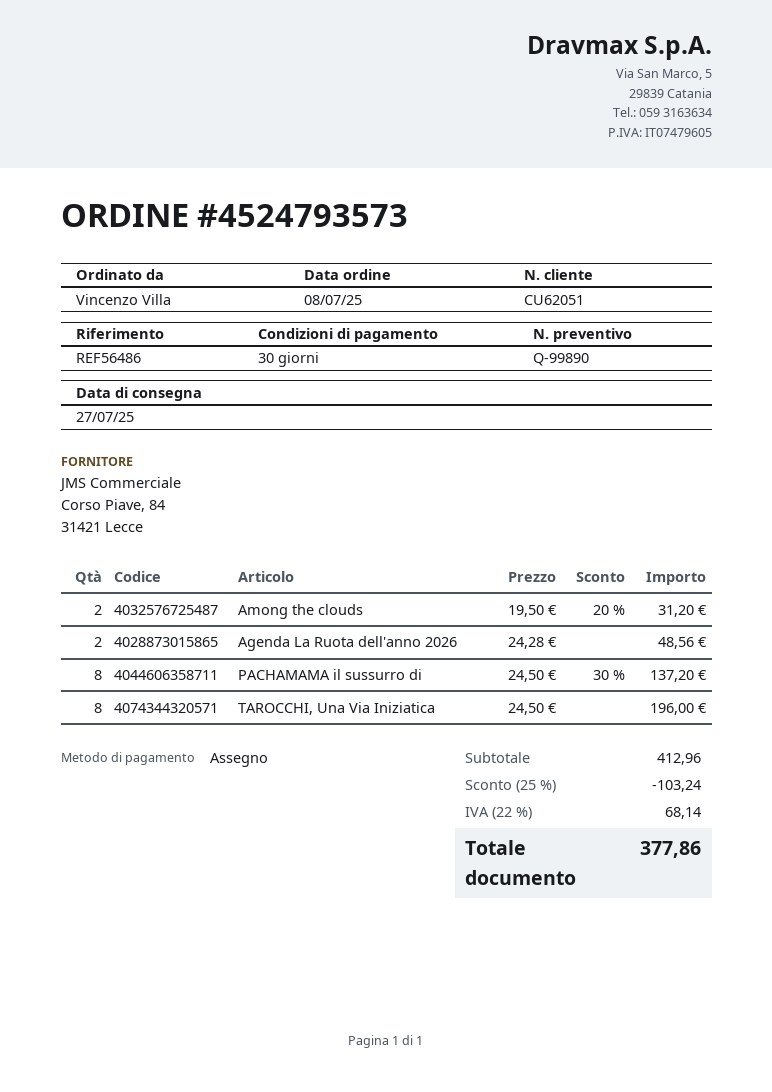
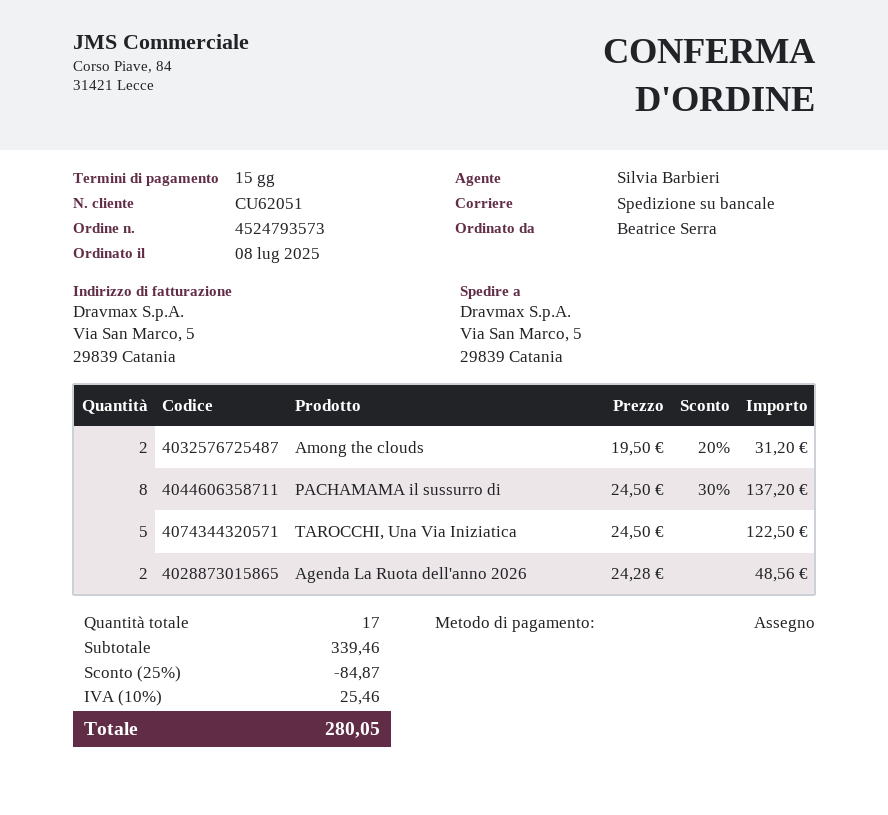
payment terms: 30 days -> 15 days
ordered by: Vincenzo Villa -> Beatrice Serra
TAROCCHI, Una Via Iniziatica: 8 x 24.50 = 196.00 -> 5 x 24.50 = 122.50
subtotal: 412.96 -> 339.46
discount: 25% = 103.24 -> 25% = 84.87
tax: 22% = 68.14 -> 10% = 25.46
total: 377.86 -> 280.05

